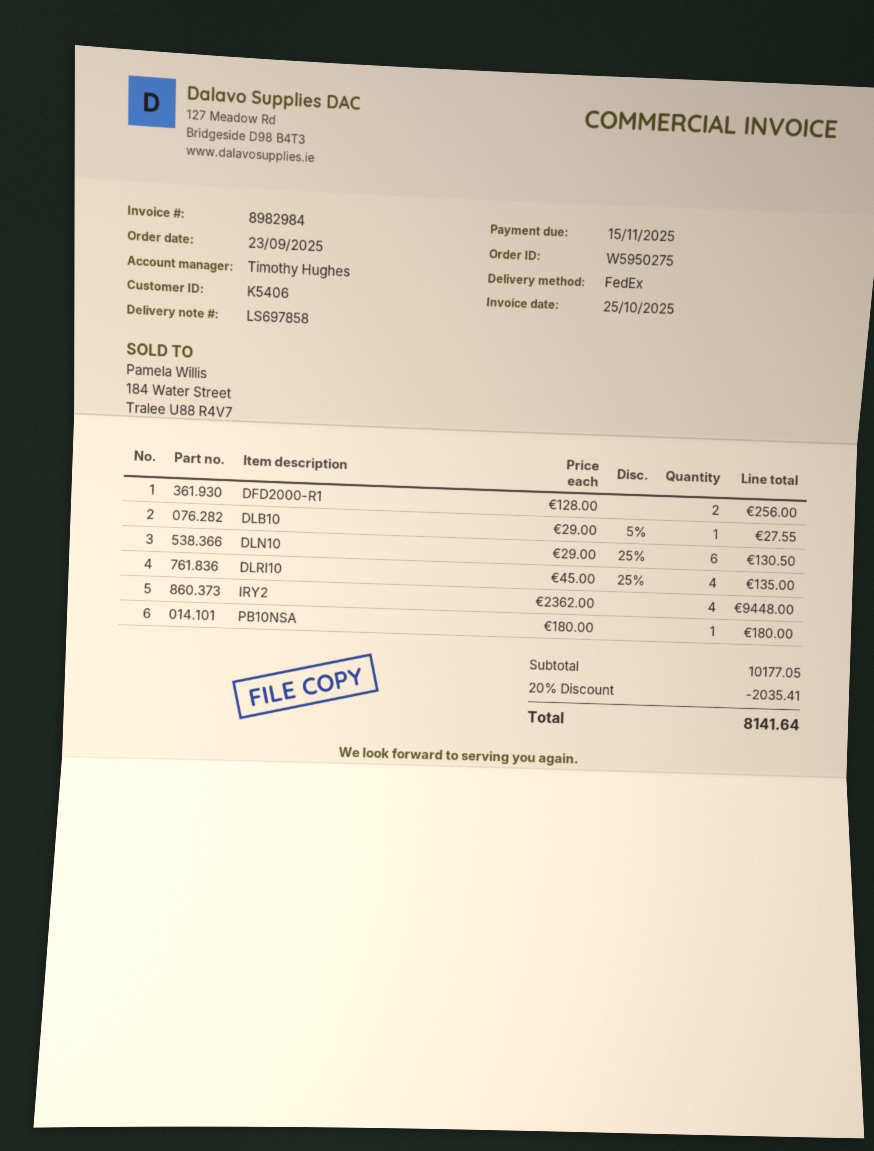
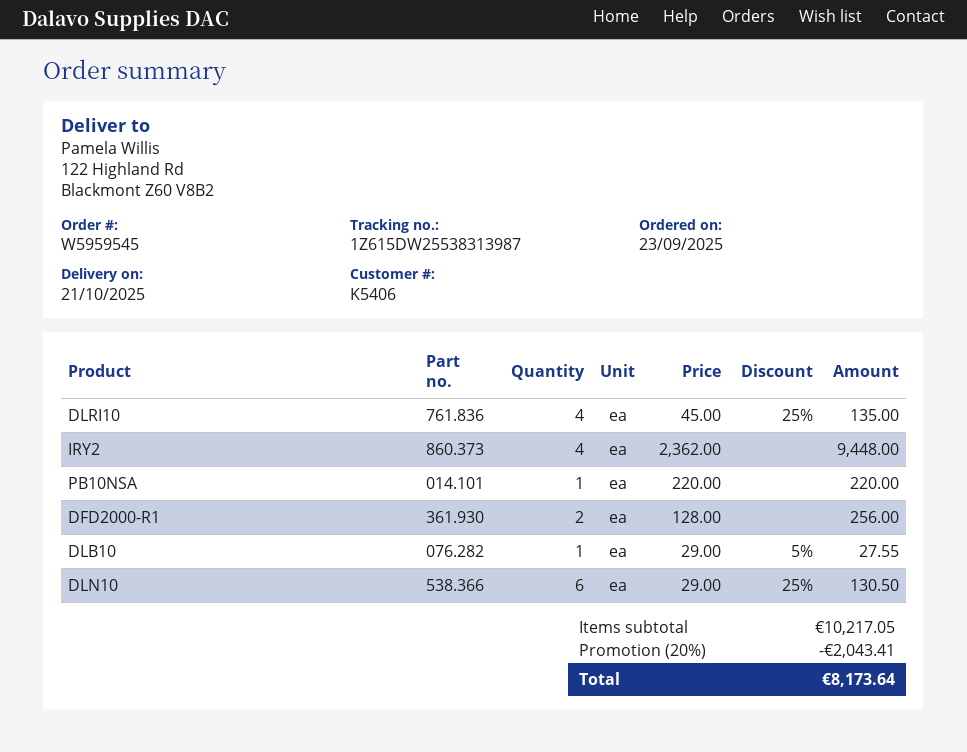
order number: W5950275 -> W5959545
PB10NSA: 1 x 180.00 = 180.00 -> 1 x 220.00 = 220.00
subtotal: 10177.05 -> 10217.05
discount: 20% = 2035.41 -> 20% = 2043.41
total: 8141.64 -> 8173.64

